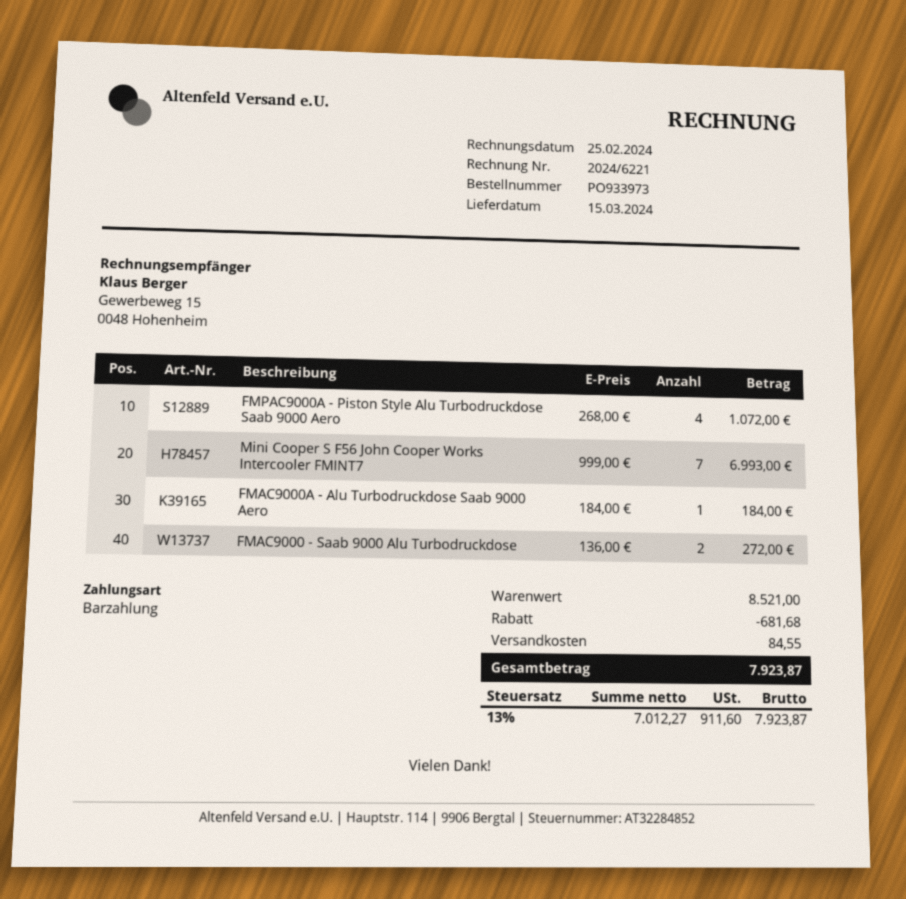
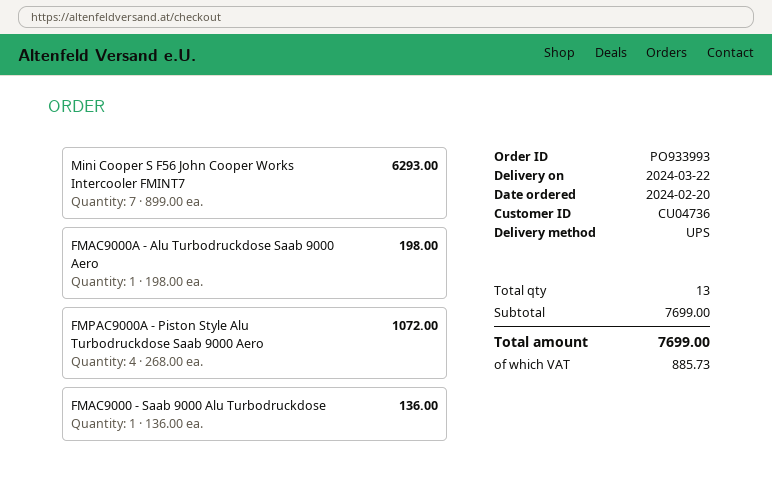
order number: PO933973 -> PO933993
delivery date: 2024-03-15 -> 2024-03-22
Mini Cooper S F56 John Cooper Works Intercooler FMINT7: 7 x 999.00 = 6993.00 -> 7 x 899.00 = 6293.00
FMAC9000A - Alu Turbodruckdose Saab 9000 Aero: 1 x 184.00 = 184.00 -> 1 x 198.00 = 198.00
FMAC9000 - Saab 9000 Alu Turbodruckdose: 2 x 136.00 = 272.00 -> 1 x 136.00 = 136.00
subtotal: 8521.00 -> 7699.00
discount: 681.68 -> none
shipping: 84.55 -> none
tax: 911.60 -> 885.73
total: 7923.87 -> 7699.00

